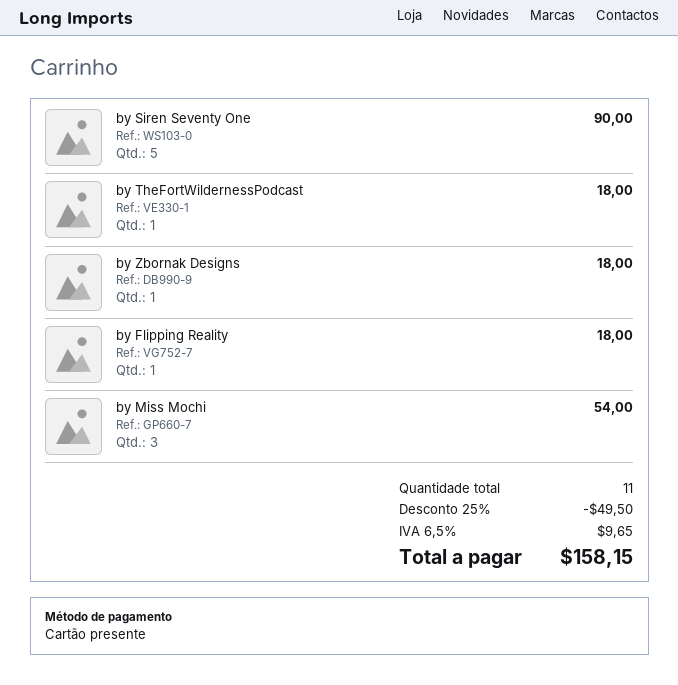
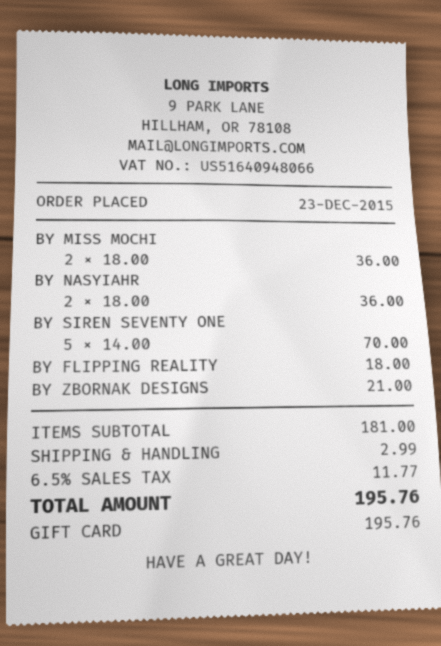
by Siren Seventy One: 5 for 90.00 -> 5 for 70.00
by TheFortWildernessPodcast: 1 for 18.00 -> none
by Zbornak Designs: 1 for 18.00 -> 1 for 21.00
by Miss Mochi: 3 for 54.00 -> 2 for 36.00
BY NASYIAHR: none -> 2 for 36.00
discount: 25% = 49.50 -> none
shipping: none -> 2.99
tax: 6.5% = 9.65 -> 6.5% = 11.77
total: 158.15 -> 195.76

